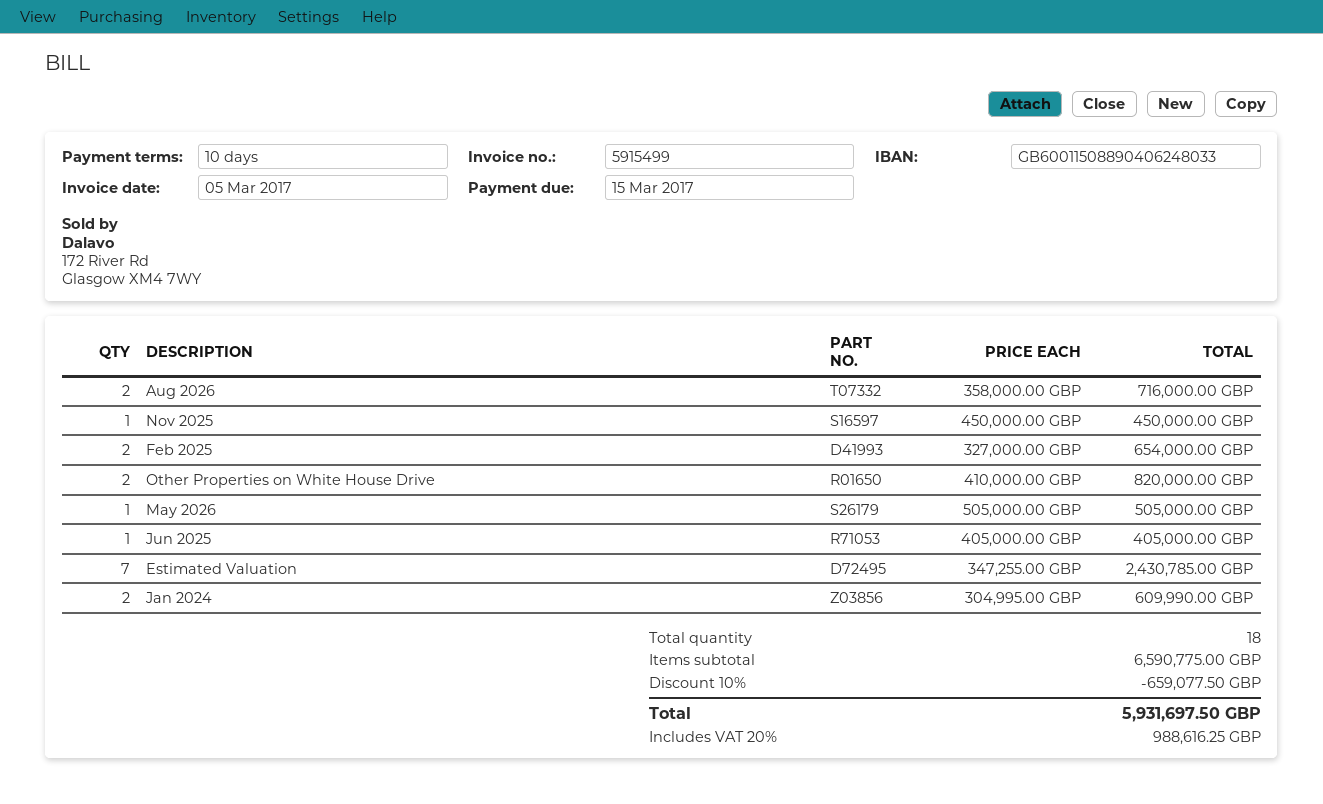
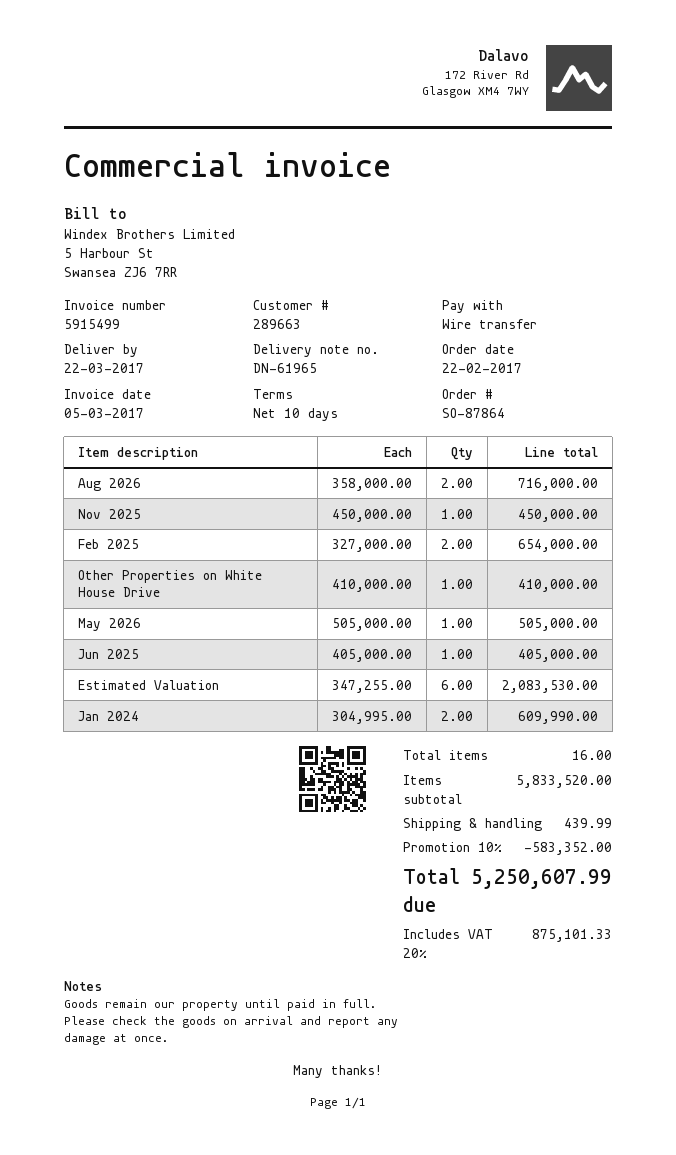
Other Properties on White House Drive: 2 x 410000.00 = 820000.00 -> 1 x 410000.00 = 410000.00
Estimated Valuation: 7 x 347255.00 = 2430785.00 -> 6 x 347255.00 = 2083530.00
total quantity: 18 -> 16
subtotal: 6590775.00 -> 5833520.00
discount: 10% = 659077.50 -> 10% = 583352.00
shipping: none -> 439.99
tax: 20% = 988616.25 -> 20% = 875101.33
total: 5931697.50 -> 5250607.99

